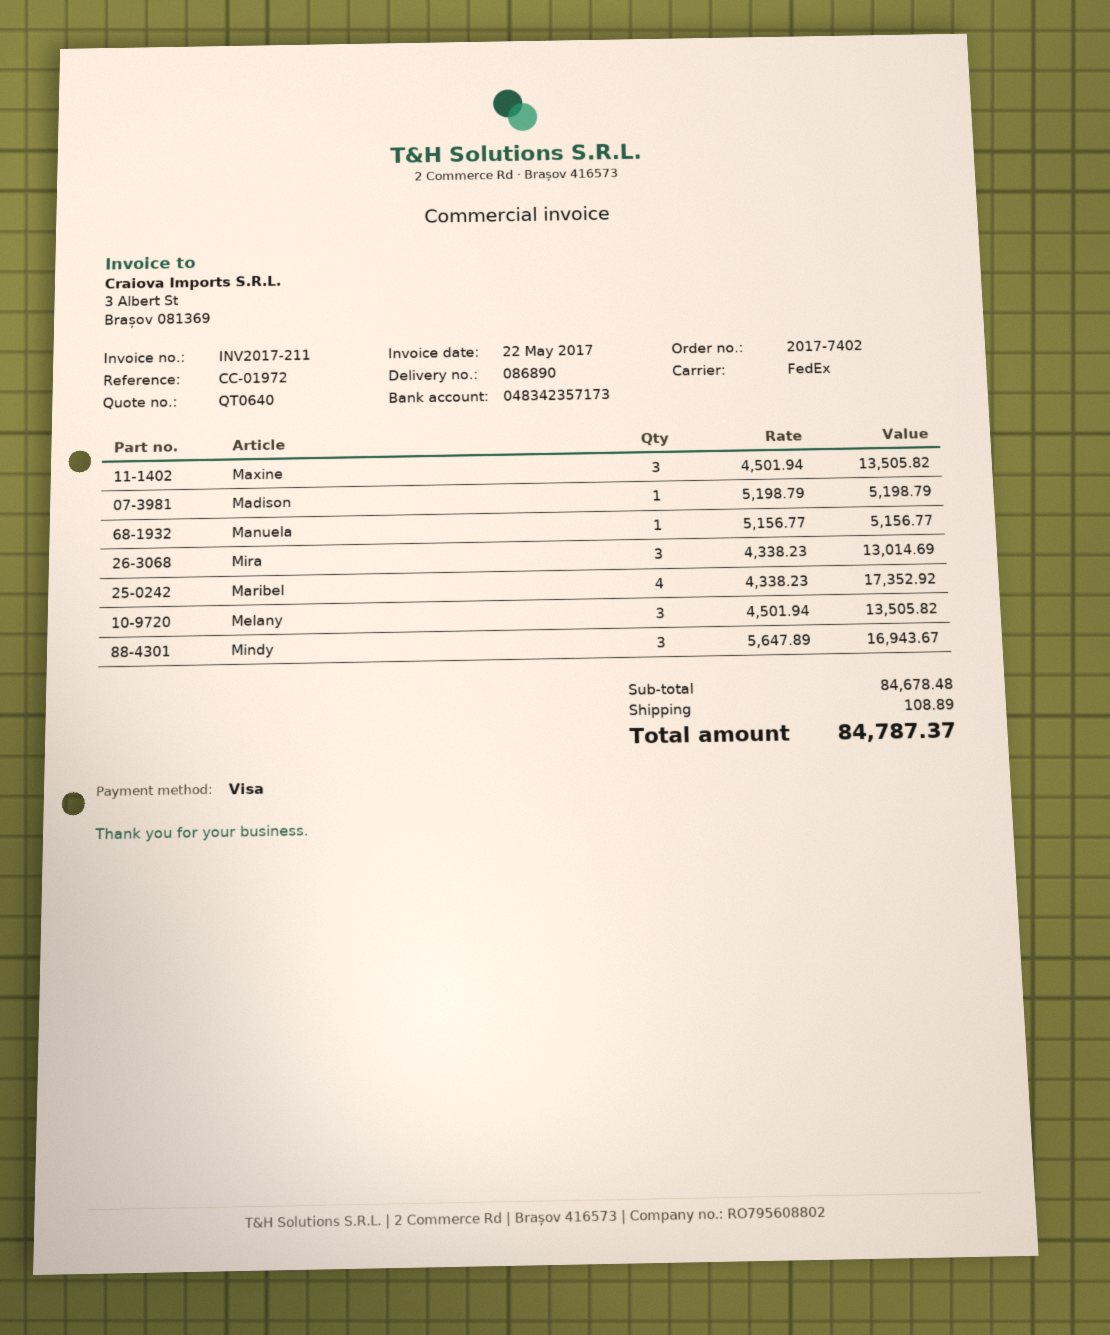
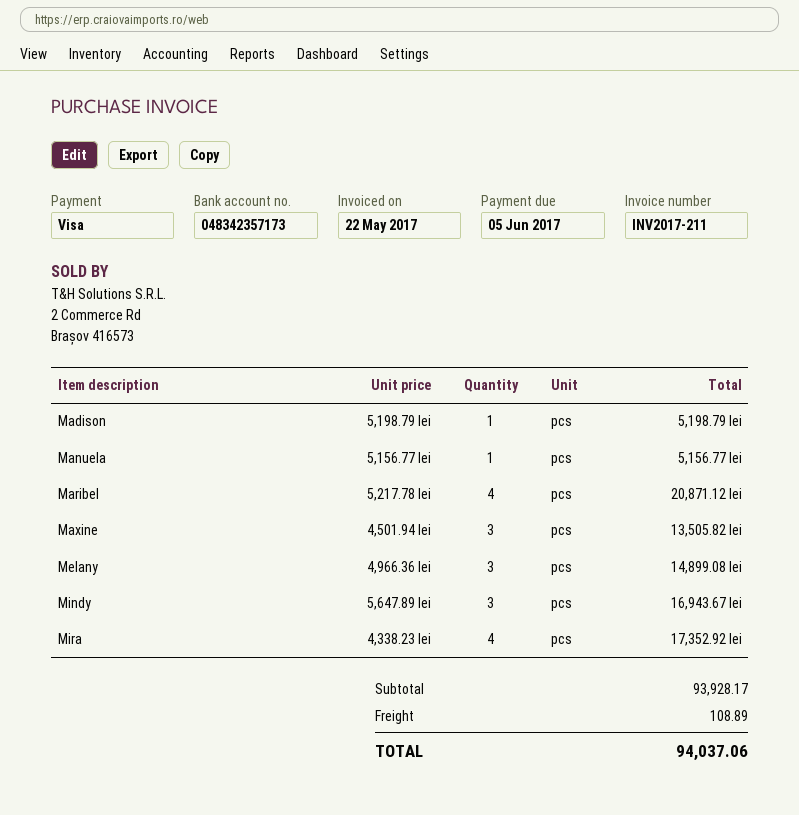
Mira: 3 x 4338.23 = 13014.69 -> 4 x 4338.23 = 17352.92
Maribel: 4 x 4338.23 = 17352.92 -> 4 x 5217.78 = 20871.12
Melany: 3 x 4501.94 = 13505.82 -> 3 x 4966.36 = 14899.08
subtotal: 84678.48 -> 93928.17
total: 84787.37 -> 94037.06

